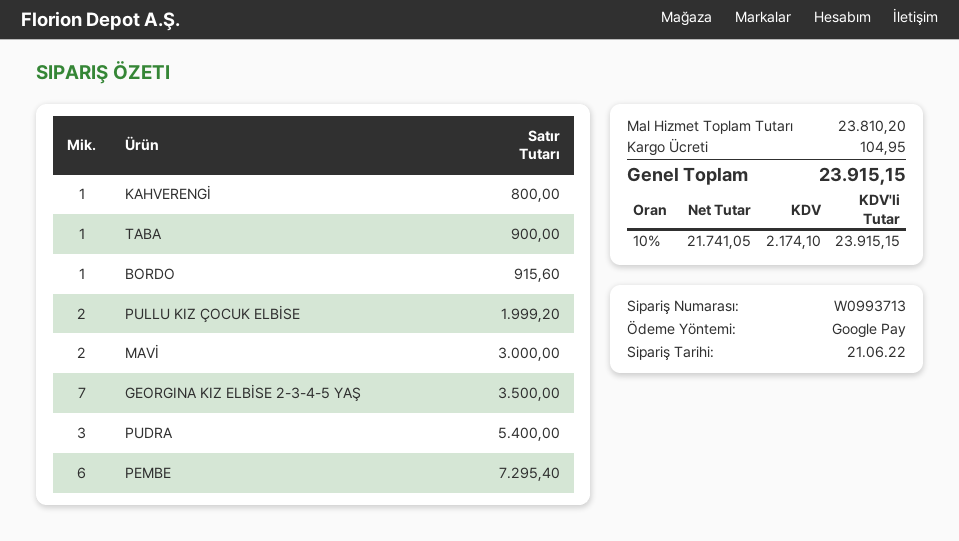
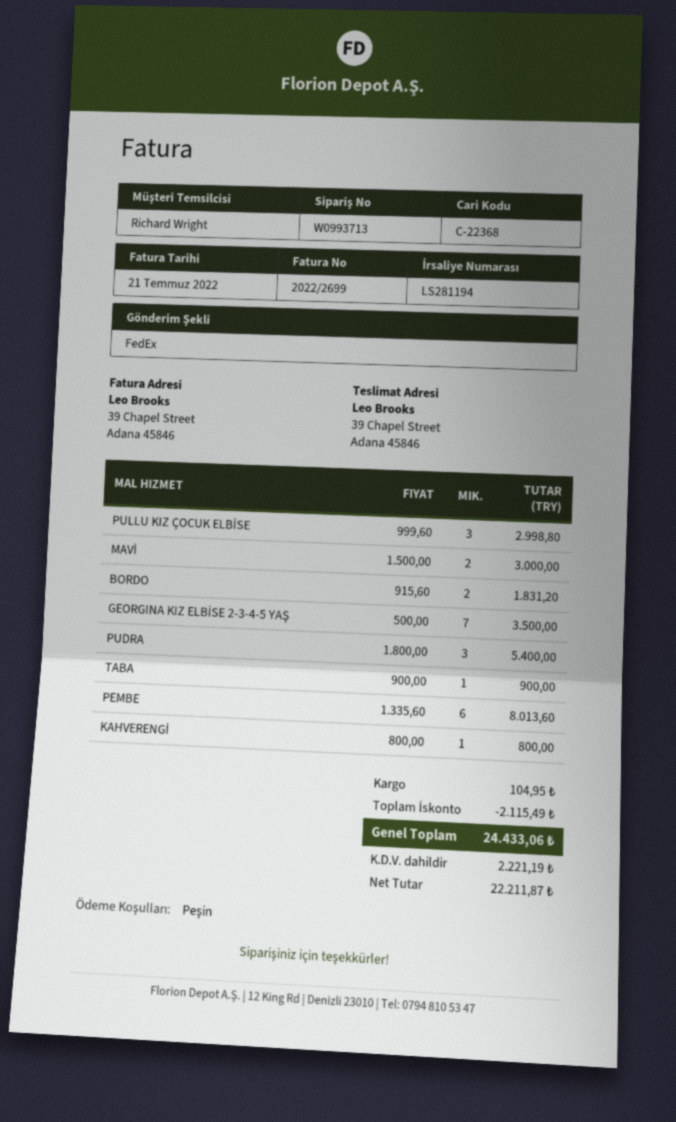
BORDO: 1 for 915.60 -> 2 for 1831.20
PULLU KIZ ÇOCUK ELBİSE: 2 for 1999.20 -> 3 for 2998.80
PEMBE: 6 for 7295.40 -> 6 for 8013.60
discount: none -> 2115.49
net: 21741.05 -> 22211.87
tax: 2174.10 -> 2221.19
total: 23915.15 -> 24433.06

